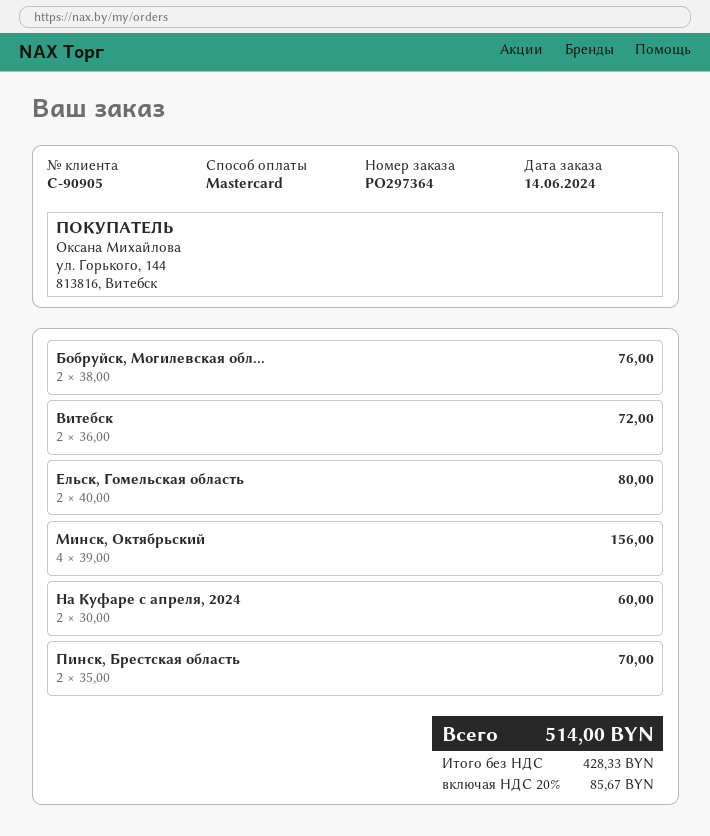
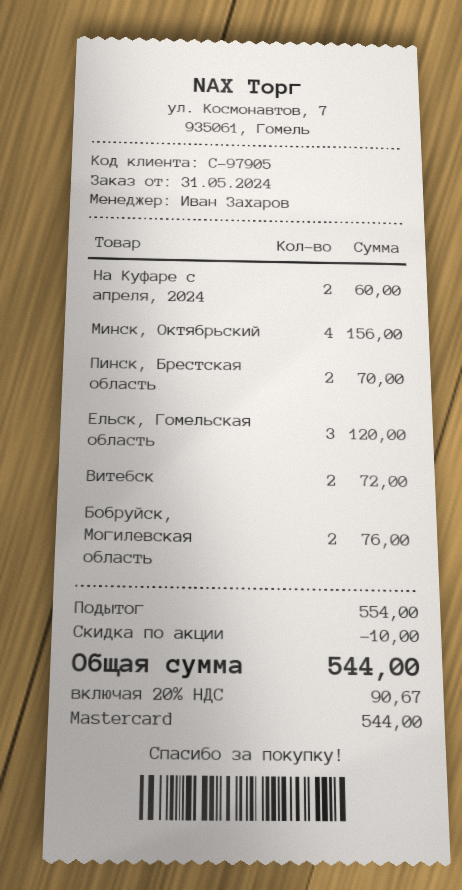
order date: 2024-06-14 -> 2024-05-31
customer number: C-90905 -> C-97905
Ельск, Гомельская область: 2 for 80.00 -> 3 for 120.00
discount: none -> 10.00
tax: 20% = 85.67 -> 20% = 90.67
total: 514.00 -> 544.00

